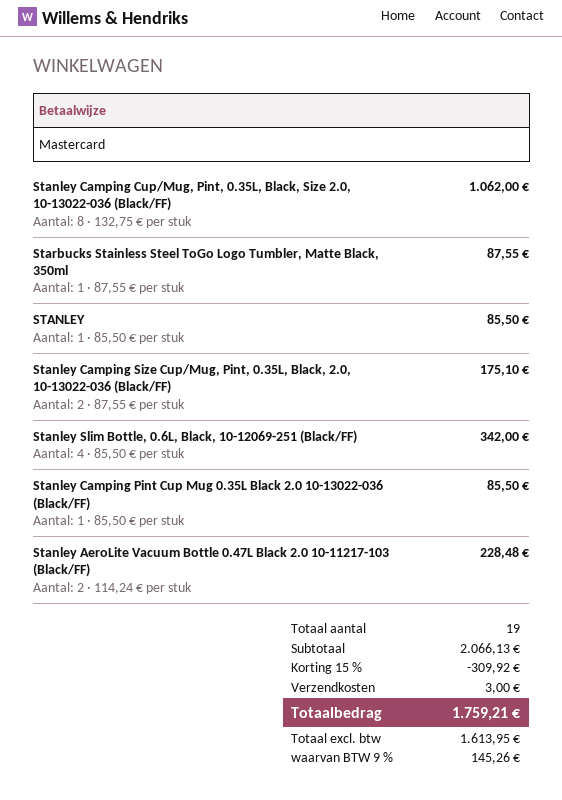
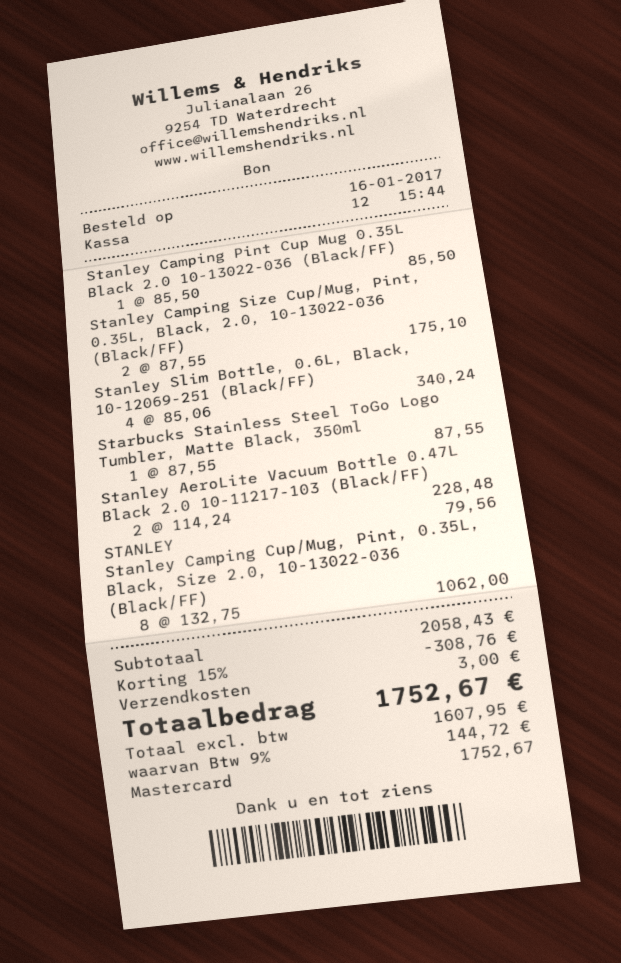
STANLEY: 1 x 85.50 = 85.50 -> 1 x 79.56 = 79.56
Stanley Slim Bottle, 0.6L, Black, 10-12069-251 (Black/FF): 4 x 85.50 = 342.00 -> 4 x 85.06 = 340.24
subtotal: 2066.13 -> 2058.43
discount: 15% = 309.92 -> 15% = 308.76
net: 1613.95 -> 1607.95
tax: 9% = 145.26 -> 9% = 144.72
total: 1759.21 -> 1752.67

